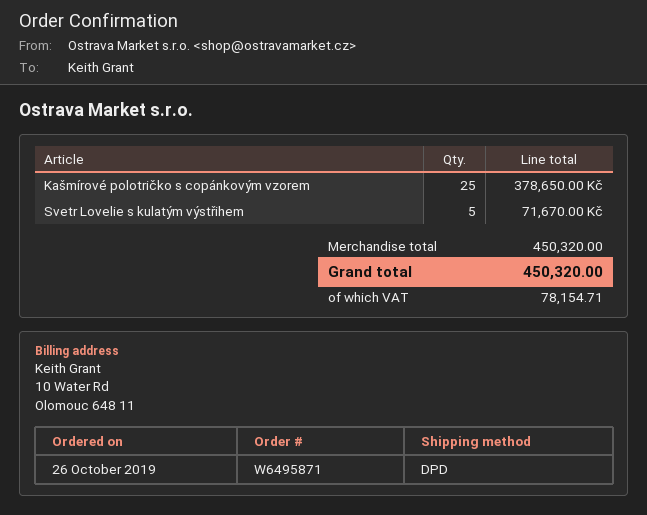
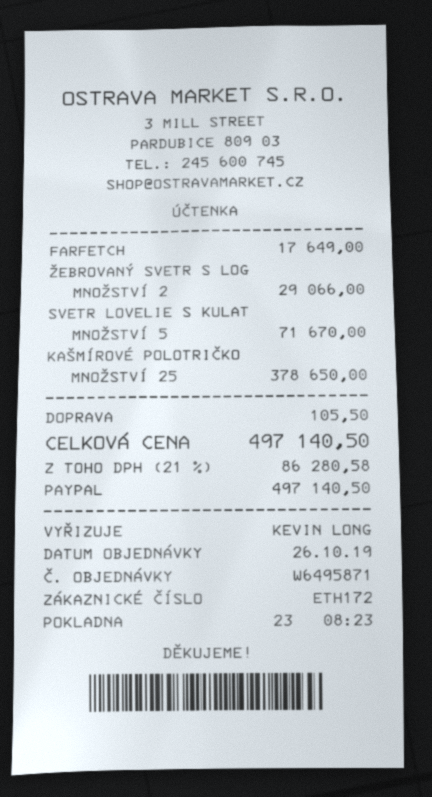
FARFETCH: none -> 1 for 17649.00
ŽEBROVANÝ SVETR S LOG: none -> 2 for 29066.00
shipping: none -> 105.50
tax: 78154.71 -> 86280.58
total: 450320.00 -> 497140.50

